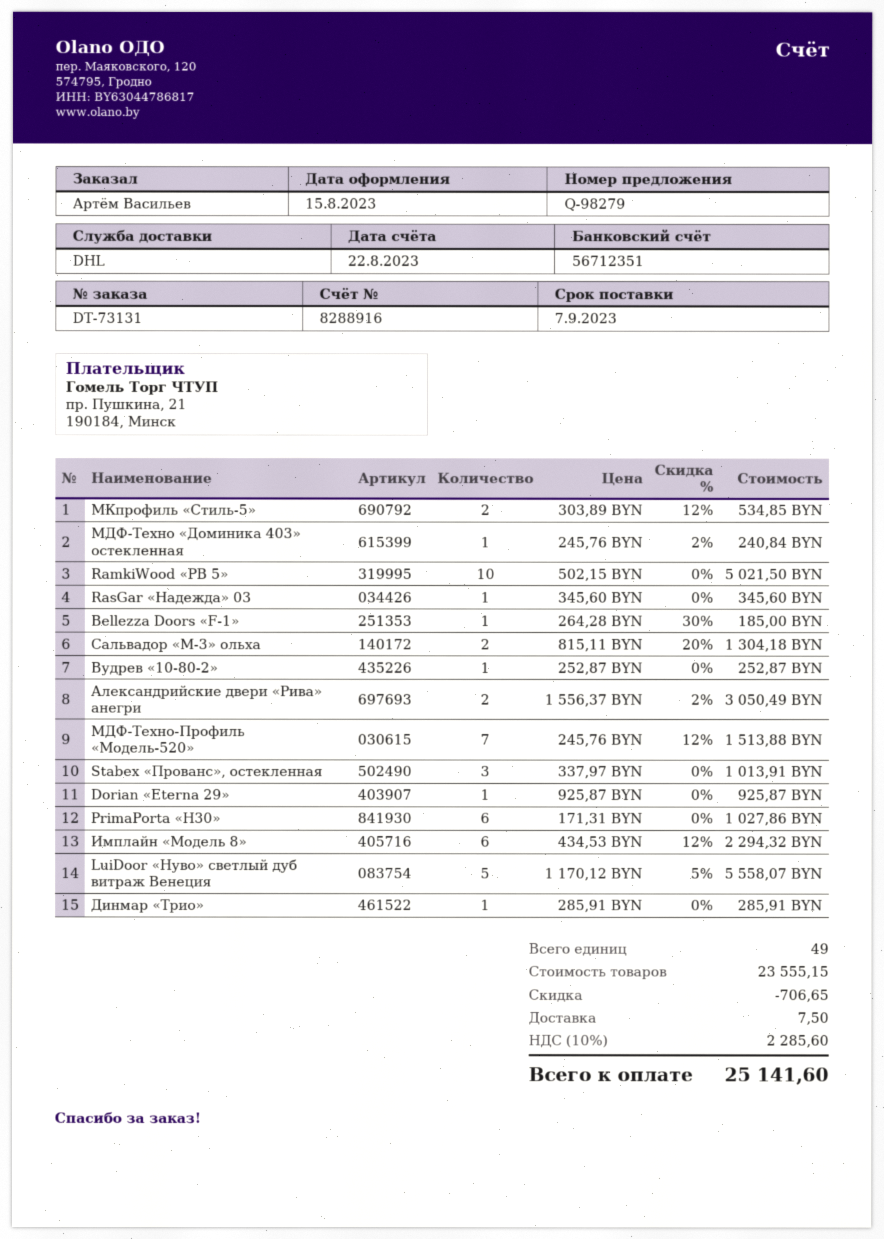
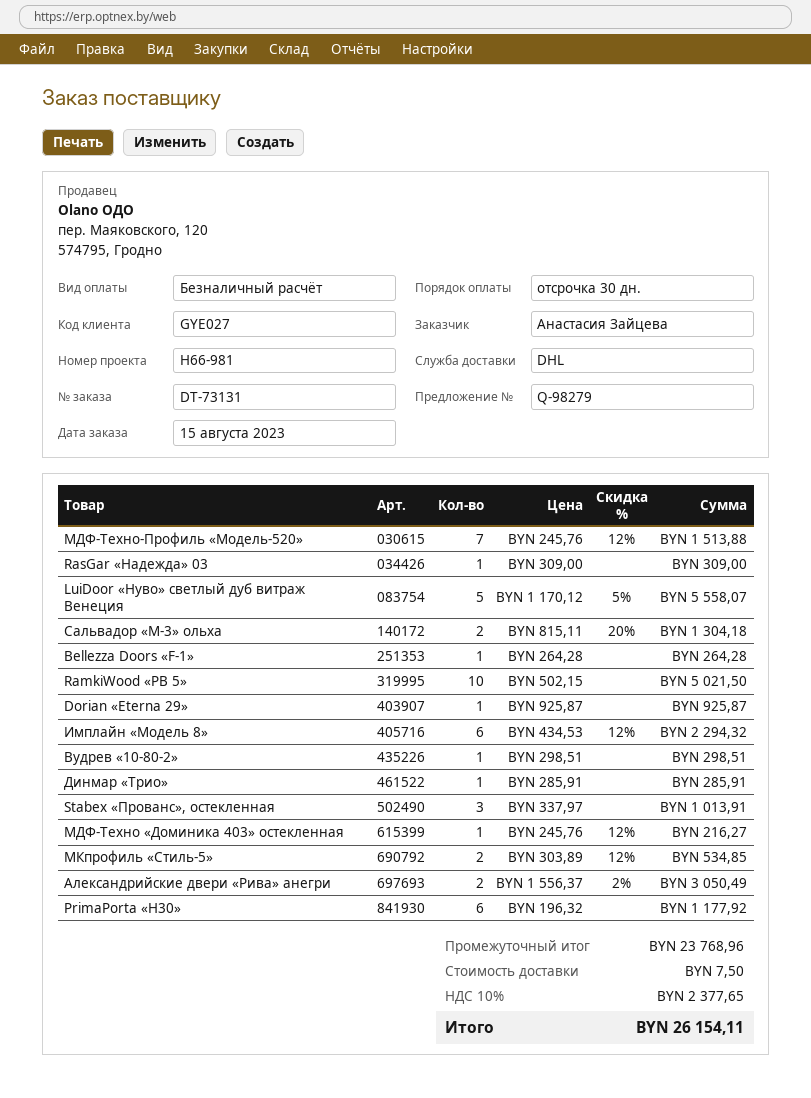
ordered by: Артём Васильев -> Анастасия Зайцева
МДФ-Техно «Доминика 403» остекленная: 1 x 245.76 - 2% = 240.84 -> 1 x 245.76 - 12% = 216.27
RasGar «Надежда» 03: 1 x 345.60 = 345.60 -> 1 x 309.00 = 309.00
Bellezza Doors «F-1»: 1 x 264.28 - 30% = 185.00 -> 1 x 264.28 = 264.28
Вудрев «10-80-2»: 1 x 252.87 = 252.87 -> 1 x 298.51 = 298.51
PrimaPorta «Н30»: 6 x 171.31 = 1027.86 -> 6 x 196.32 = 1177.92
subtotal: 23555.15 -> 23768.96
discount: 706.65 -> none
tax: 10% = 2285.60 -> 10% = 2377.65
total: 25141.60 -> 26154.11

